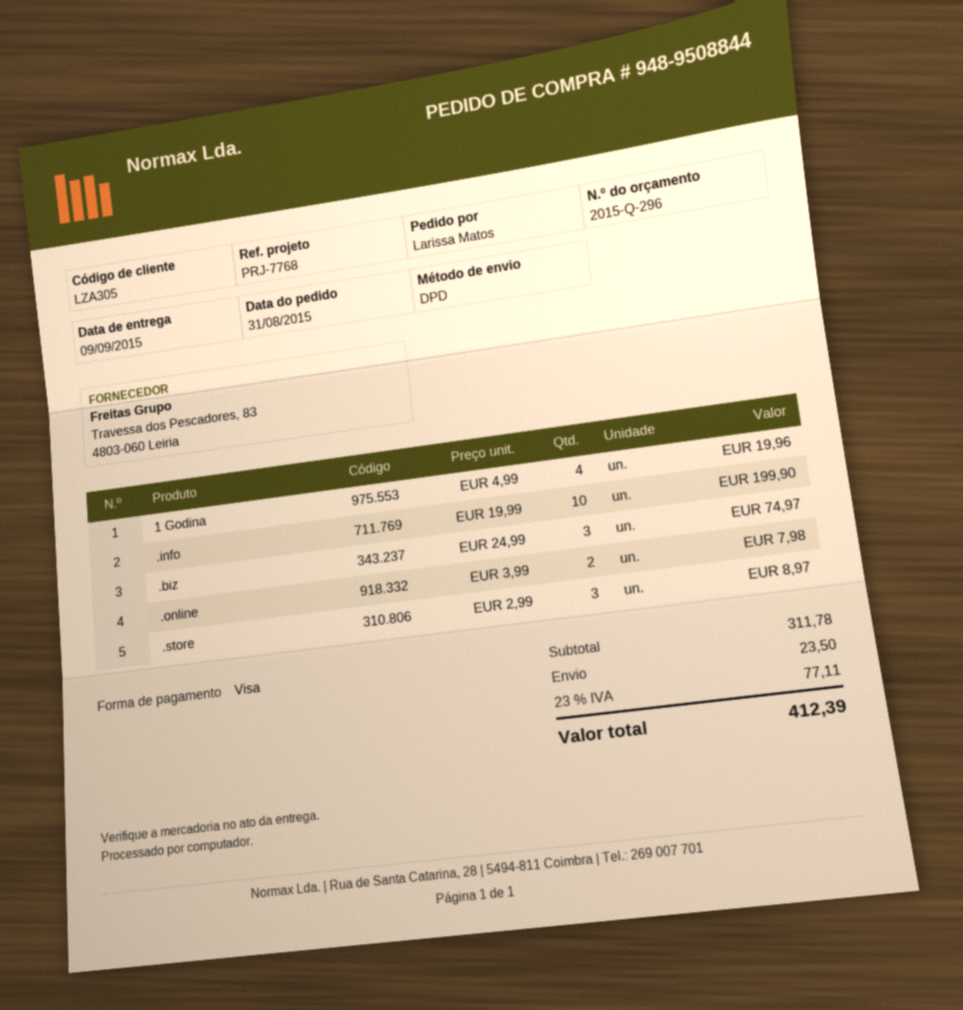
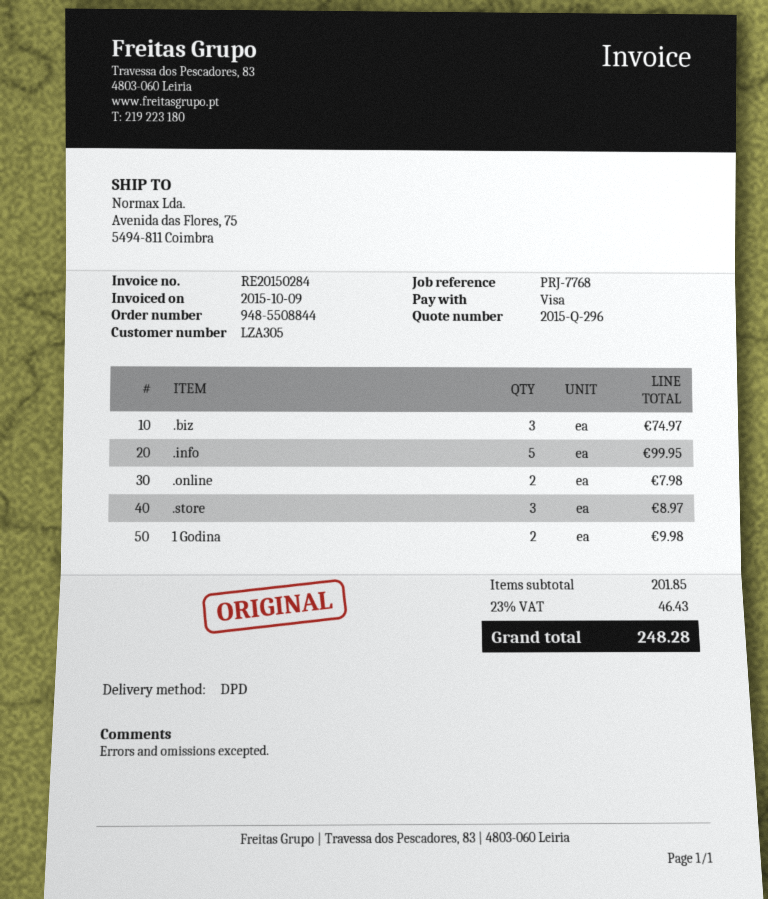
order number: 948-9508844 -> 948-5508844
1 Godina: 4 for 19.96 -> 2 for 9.98
.info: 10 for 199.90 -> 5 for 99.95
subtotal: 311.78 -> 201.85
shipping: 23.50 -> none
tax: 23% = 77.11 -> 23% = 46.43
total: 412.39 -> 248.28

